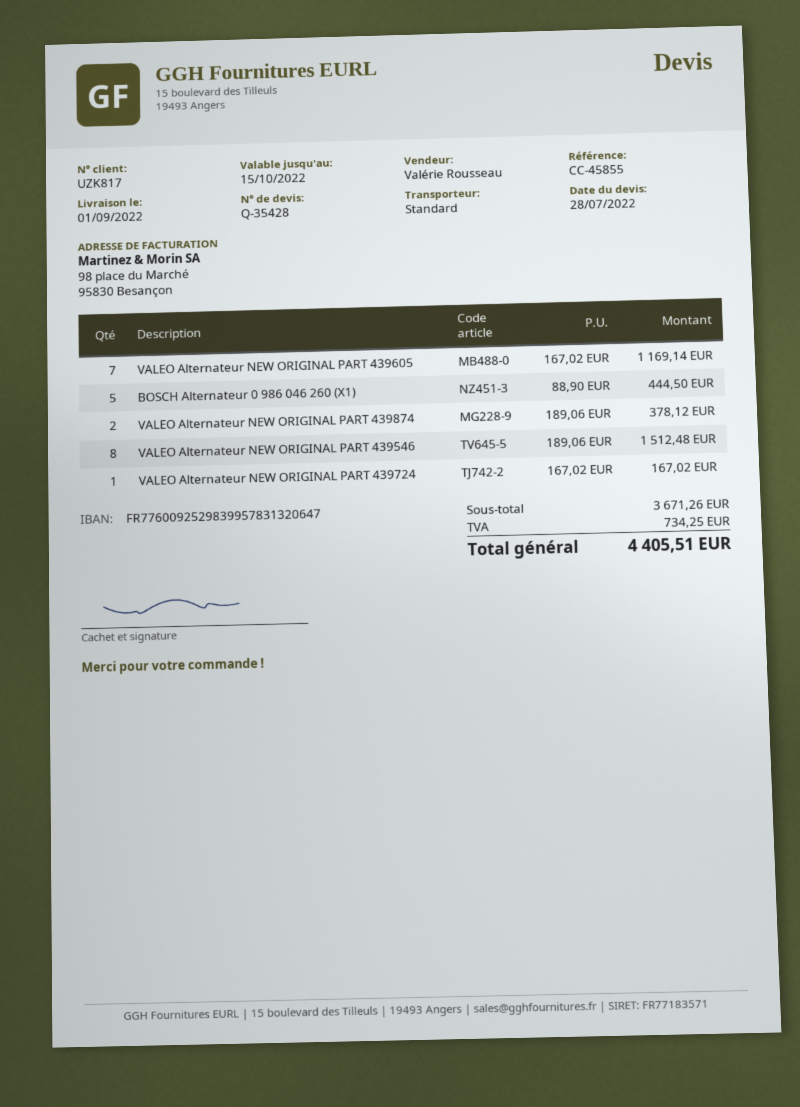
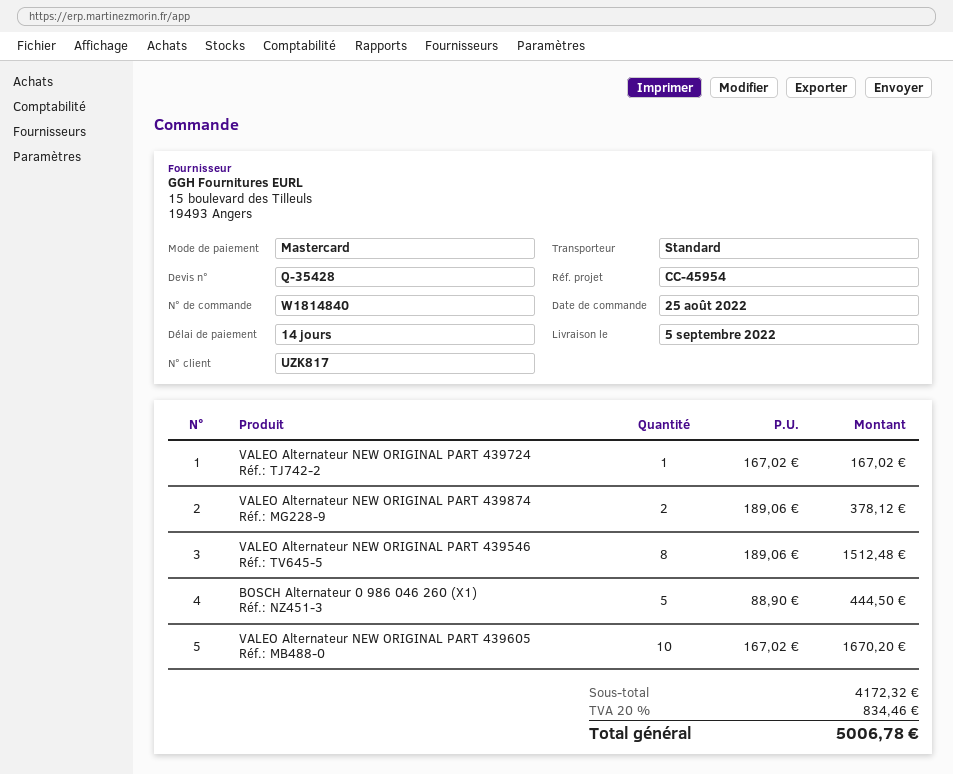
delivery date: 2022-09-01 -> 2022-09-05
reference: CC-45855 -> CC-45954
VALEO Alternateur NEW ORIGINAL PART 439605: 7 x 167.02 = 1169.14 -> 10 x 167.02 = 1670.20
subtotal: 3671.26 -> 4172.32
tax: 734.25 -> 834.46
total: 4405.51 -> 5006.78

